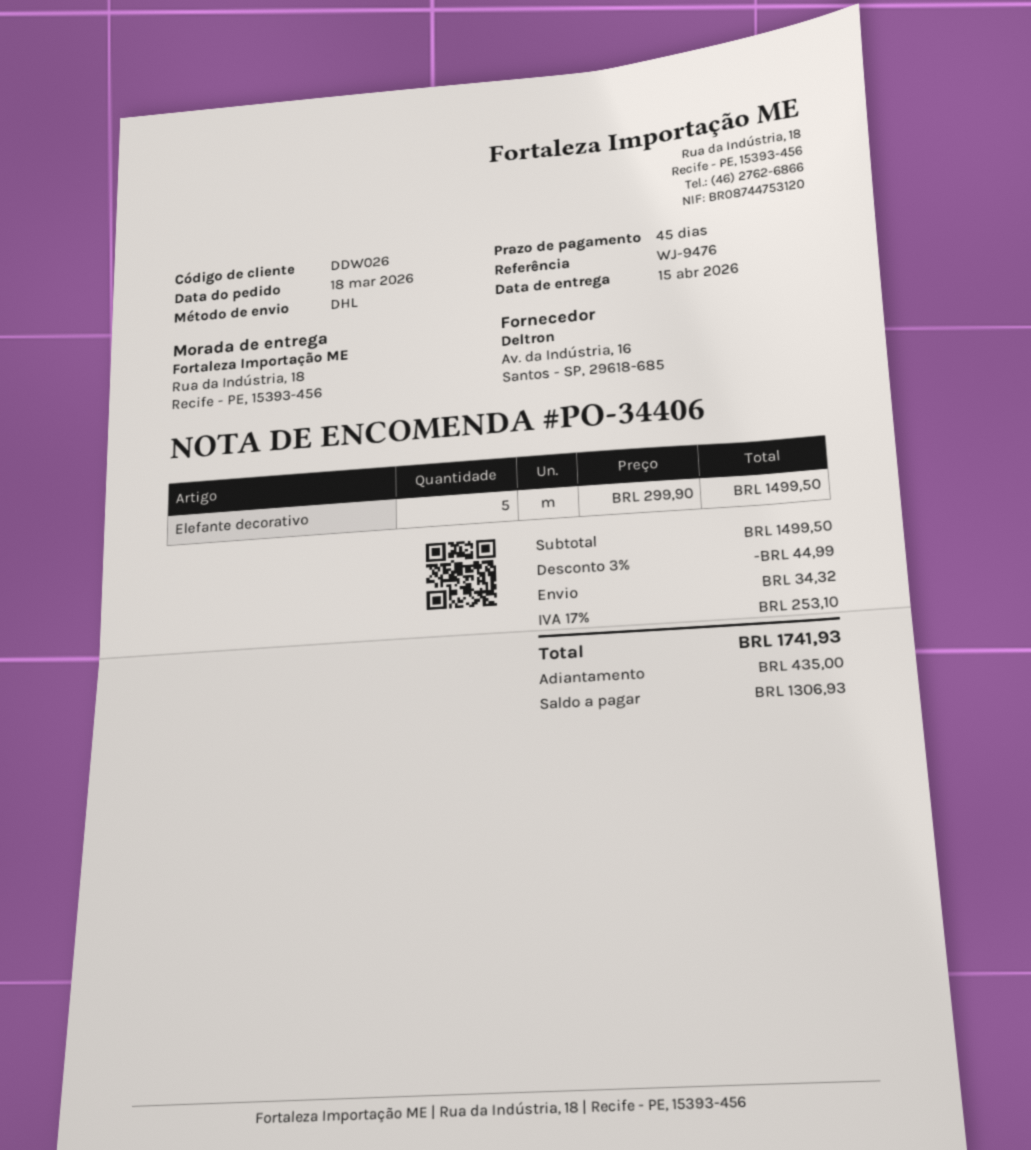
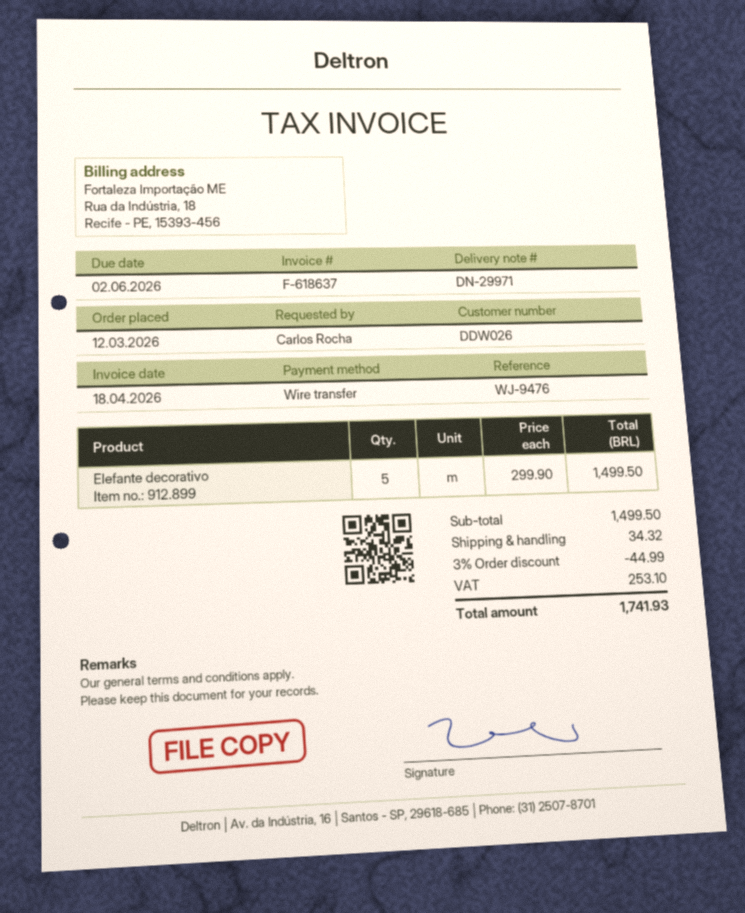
order date: 2026-03-18 -> 2026-03-12

